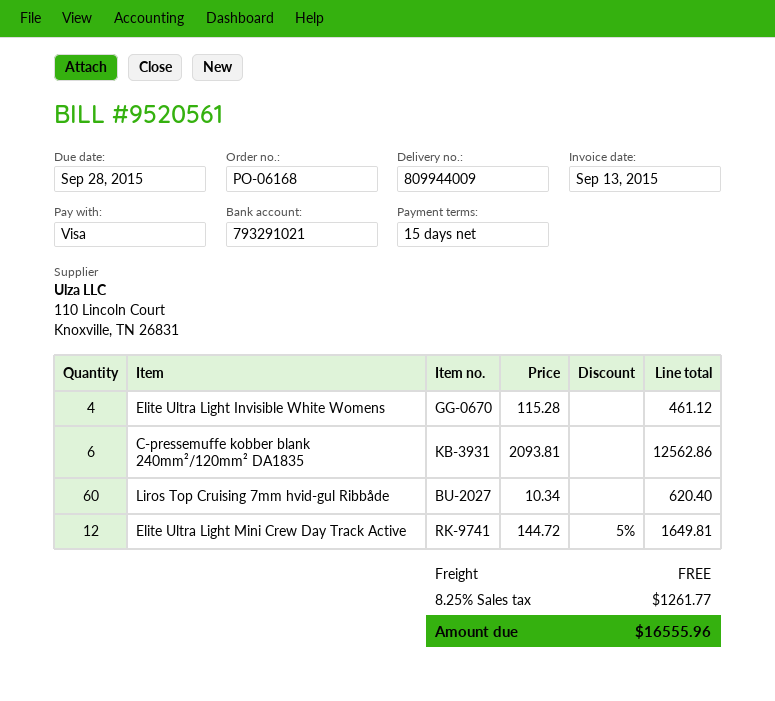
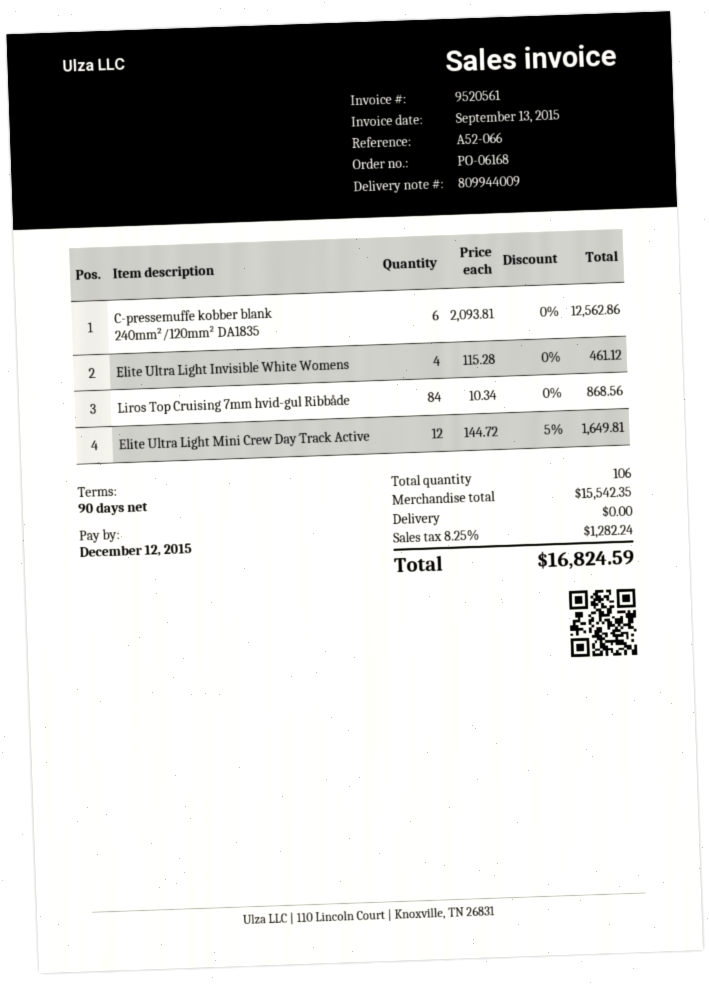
payment terms: 15 days -> 90 days
due date: 2015-09-28 -> 2015-12-12
Liros Top Cruising 7mm hvid-gul Ribbåde: 60 x 10.34 = 620.40 -> 84 x 10.34 = 868.56
tax: 8.25% = 1261.77 -> 8.25% = 1282.24
total: 16555.96 -> 16824.59

